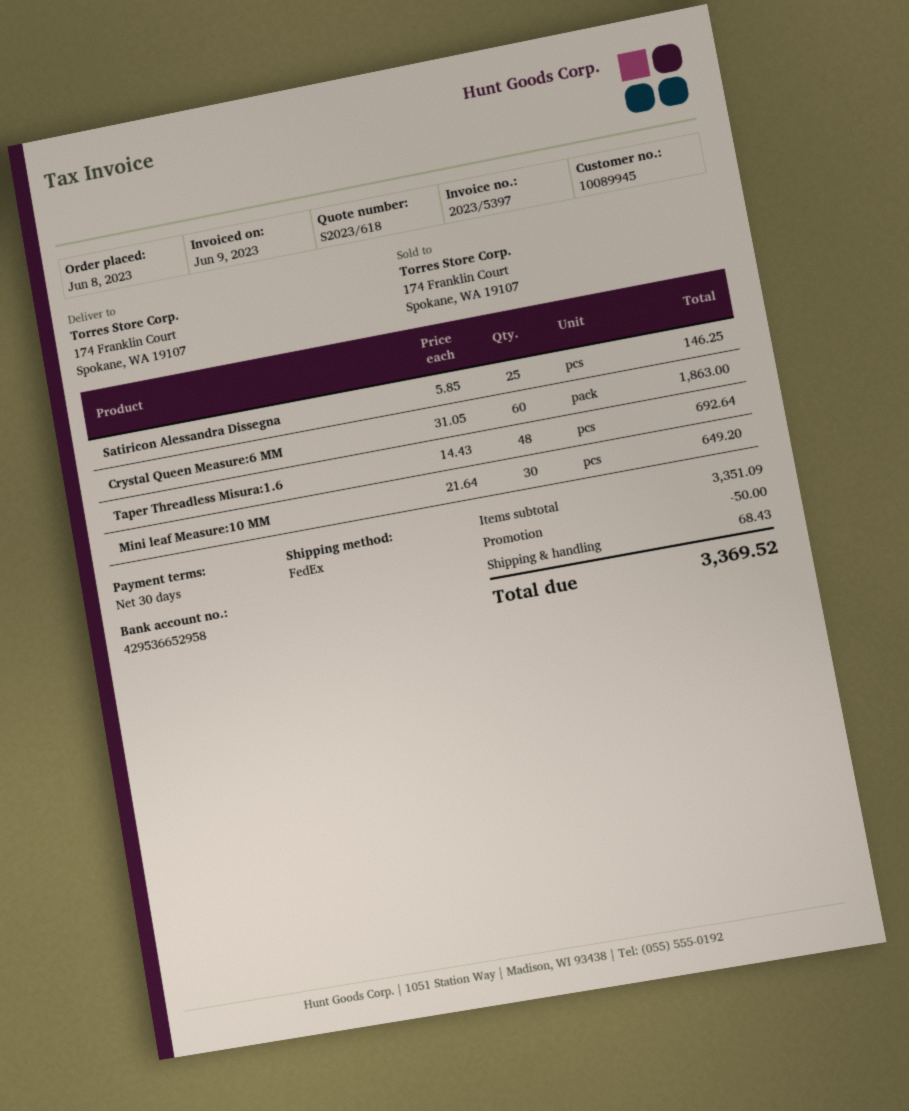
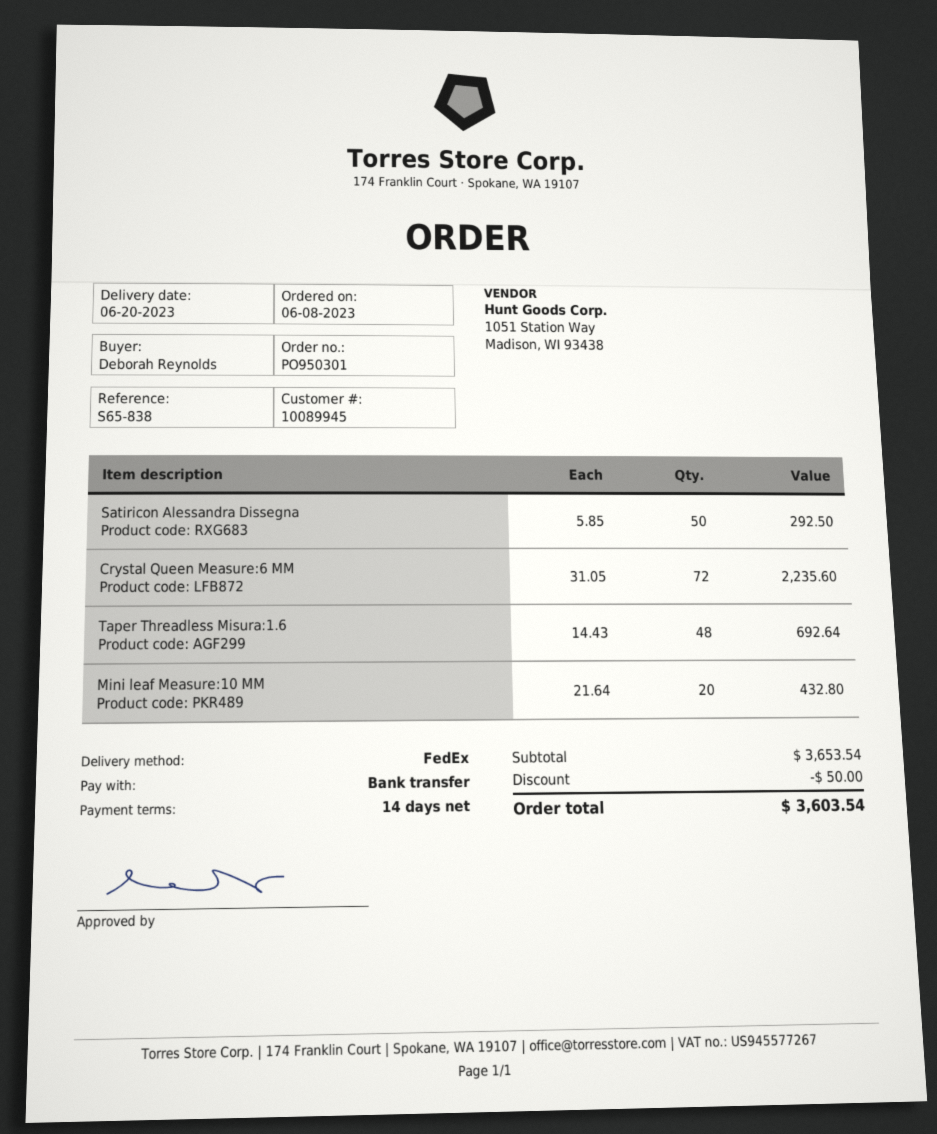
payment terms: 30 days -> 14 days
Satiricon Alessandra Dissegna: 25 x 5.85 = 146.25 -> 50 x 5.85 = 292.50
Crystal Queen Measure:6 MM: 60 x 31.05 = 1863.00 -> 72 x 31.05 = 2235.60
Mini leaf Measure:10 MM: 30 x 21.64 = 649.20 -> 20 x 21.64 = 432.80
subtotal: 3351.09 -> 3653.54
shipping: 68.43 -> none
total: 3369.52 -> 3603.54

